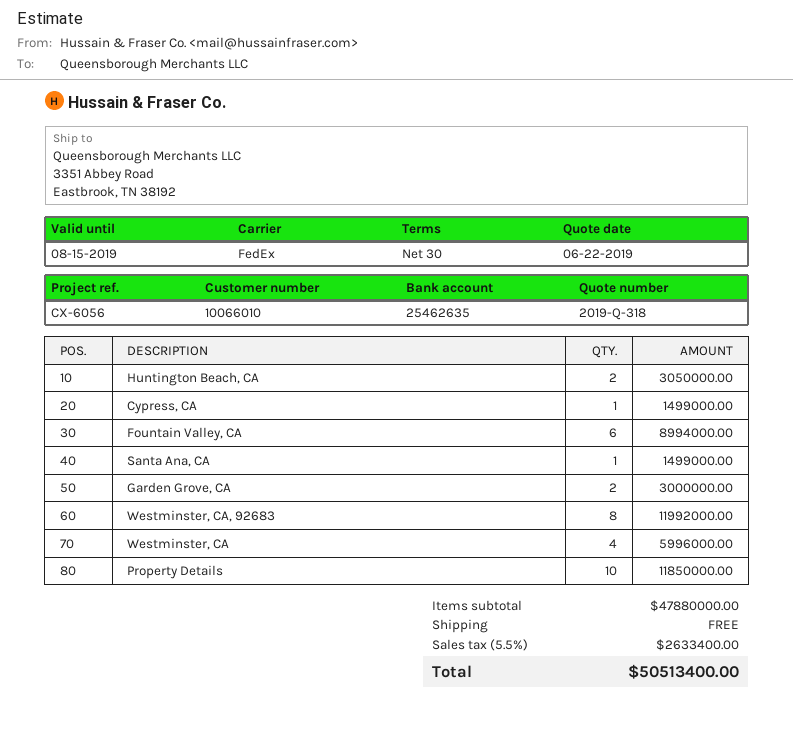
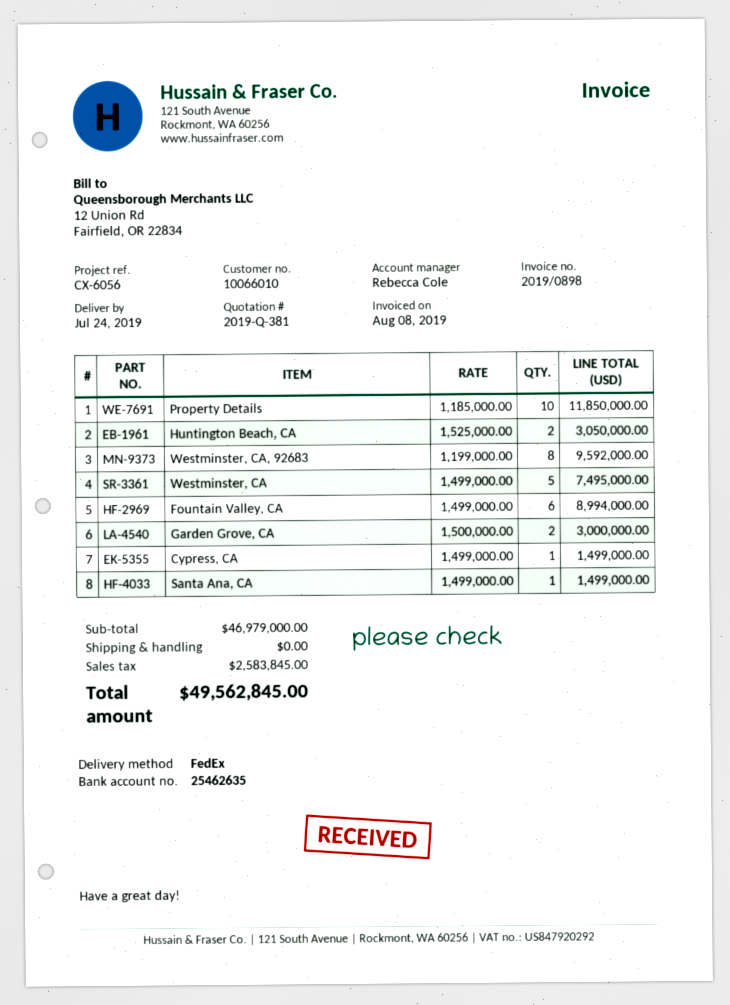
quote number: 2019-Q-318 -> 2019-Q-381
Westminster, CA, 92683: 8 for 11992000.00 -> 8 for 9592000.00
Westminster, CA: 4 for 5996000.00 -> 5 for 7495000.00
subtotal: 47880000.00 -> 46979000.00
tax: 2633400.00 -> 2583845.00
total: 50513400.00 -> 49562845.00

